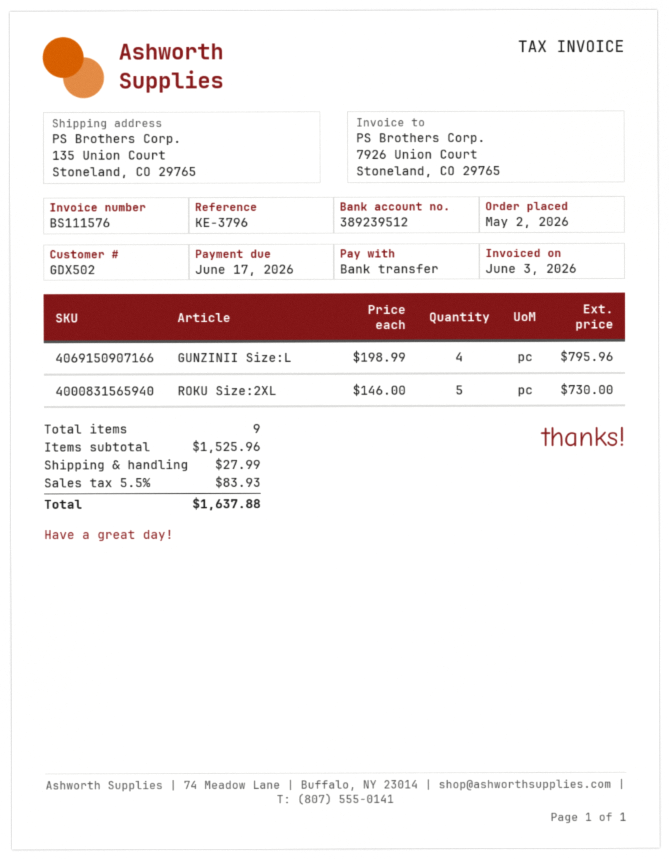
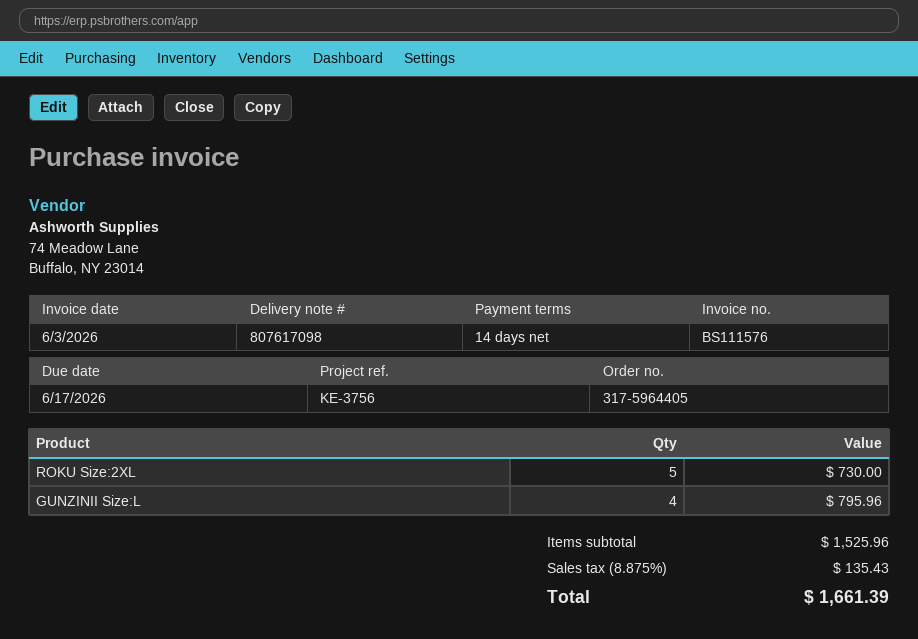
reference: KE-3796 -> KE-3756
shipping: 27.99 -> none
tax: 5.5% = 83.93 -> 8.875% = 135.43
total: 1637.88 -> 1661.39

